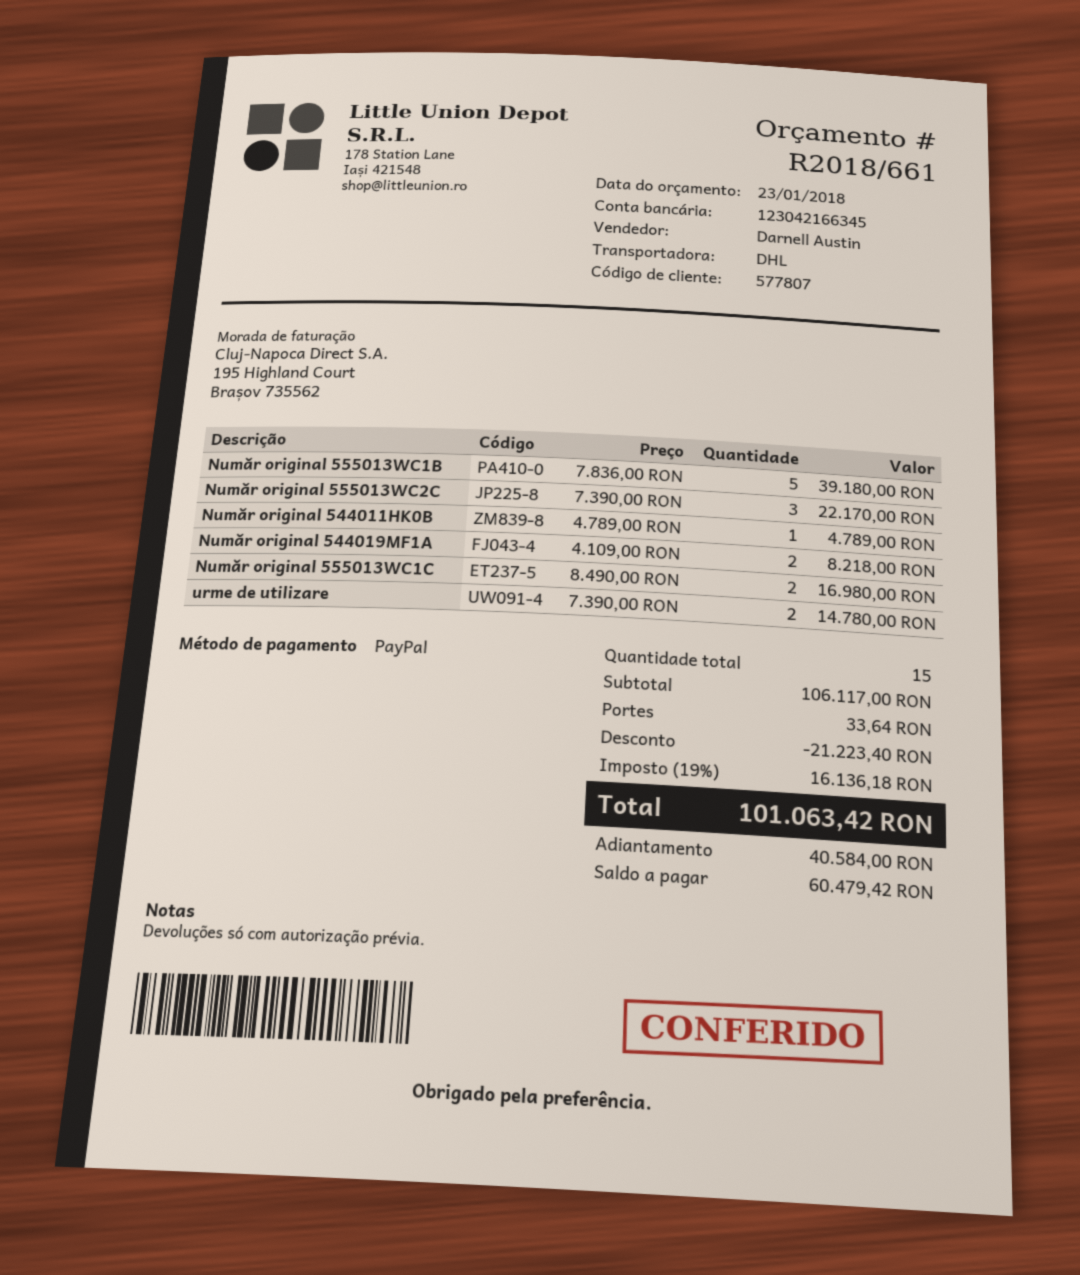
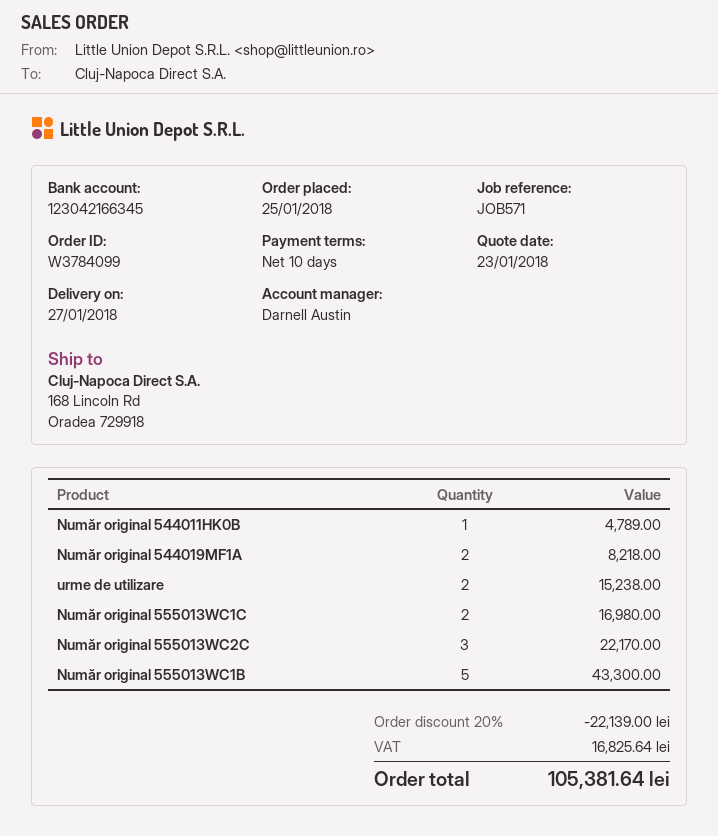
Număr original 555013WC1B: 5 for 39180.00 -> 5 for 43300.00
urme de utilizare: 2 for 14780.00 -> 2 for 15238.00
discount: 21223.40 -> 22139.00
shipping: 33.64 -> none
tax: 16136.18 -> 16825.64
total: 101063.42 -> 105381.64

